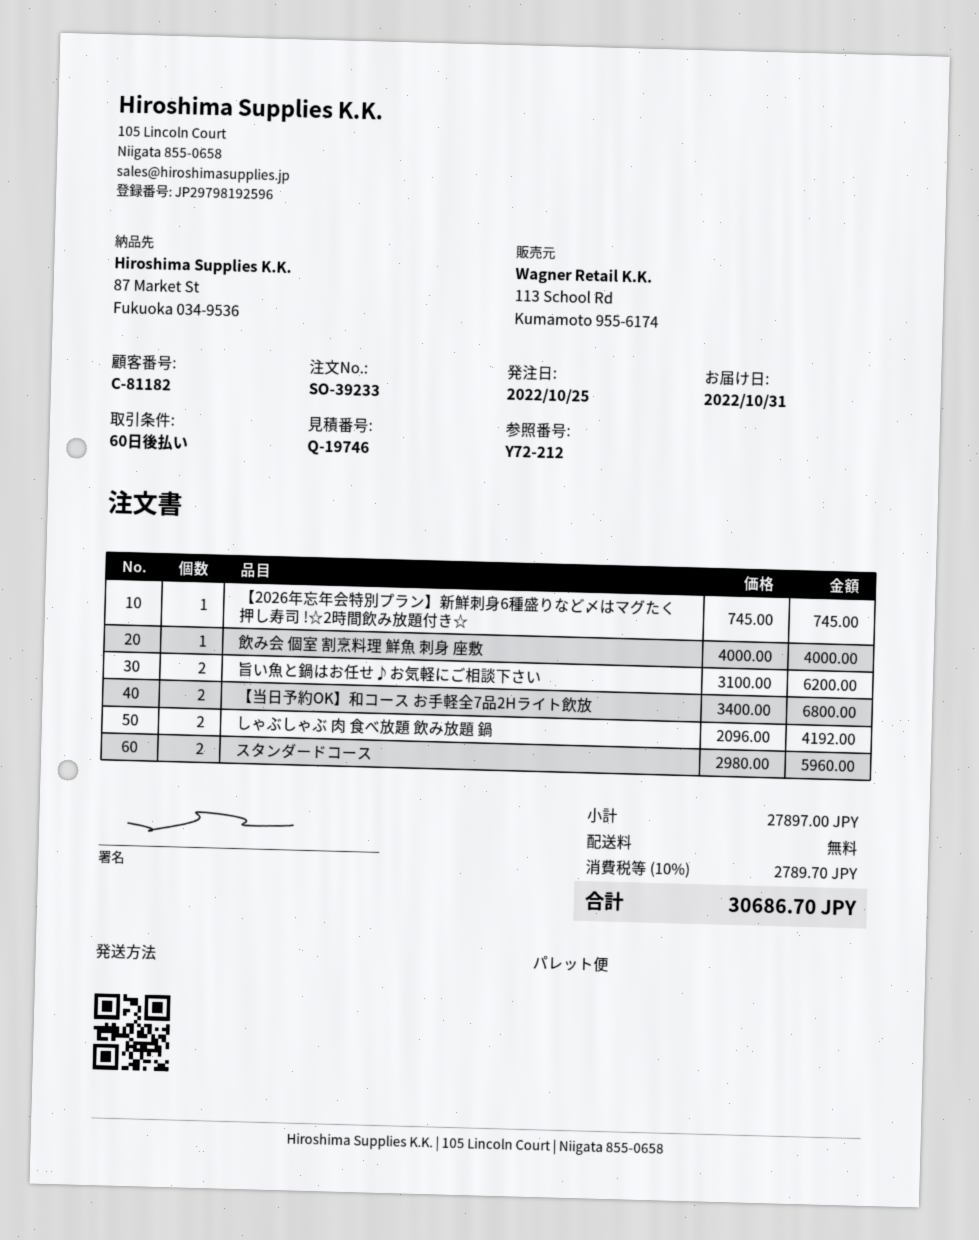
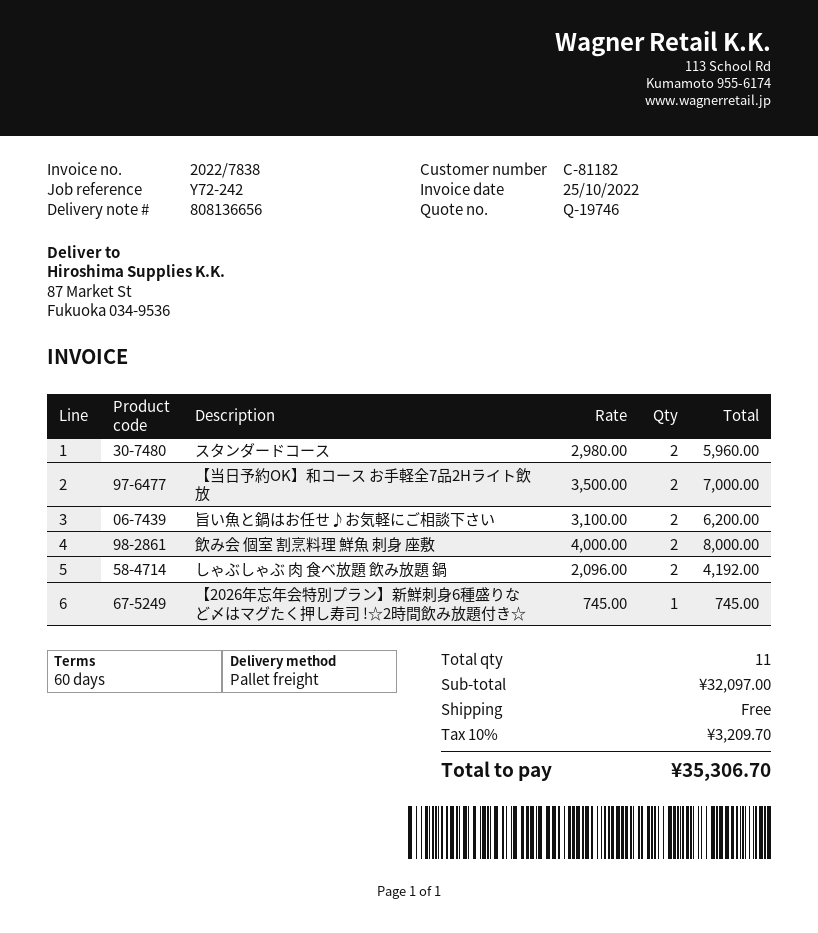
reference: Y72-212 -> Y72-242
飲み会 個室 割烹料理 鮮魚 刺身 座敷: 1 x 4000.00 = 4000.00 -> 2 x 4000.00 = 8000.00
【当日予約OK】和コース お手軽全7品2Hライト飲放: 2 x 3400.00 = 6800.00 -> 2 x 3500.00 = 7000.00
subtotal: 27897.00 -> 32097.00
tax: 10% = 2789.70 -> 10% = 3209.70
total: 30686.70 -> 35306.70

